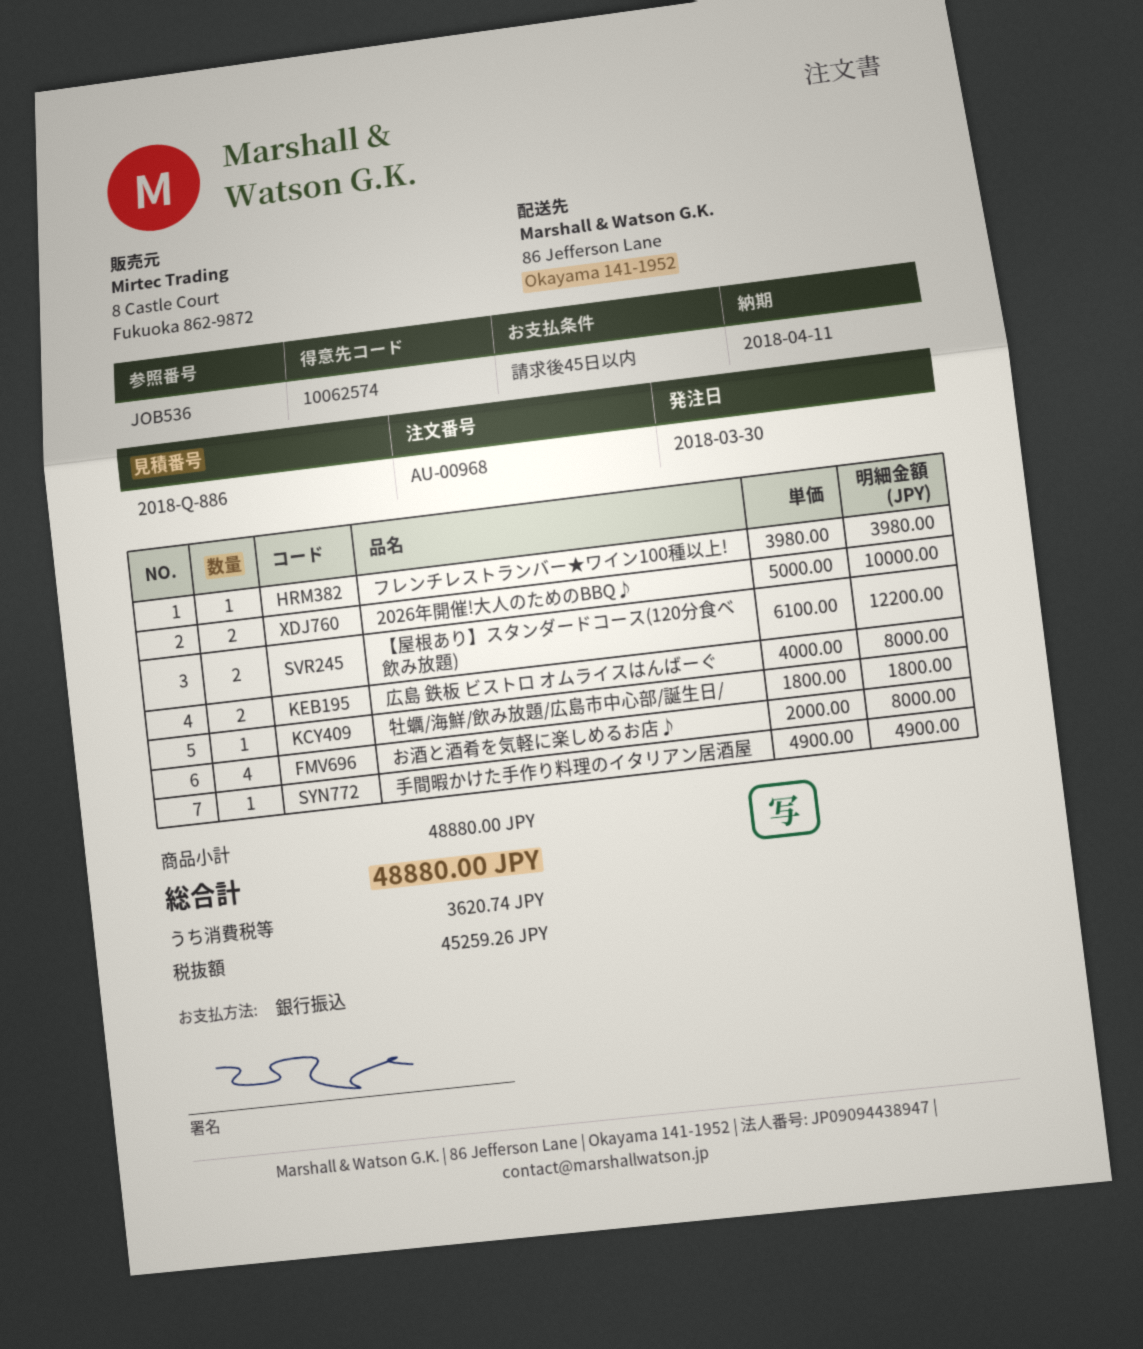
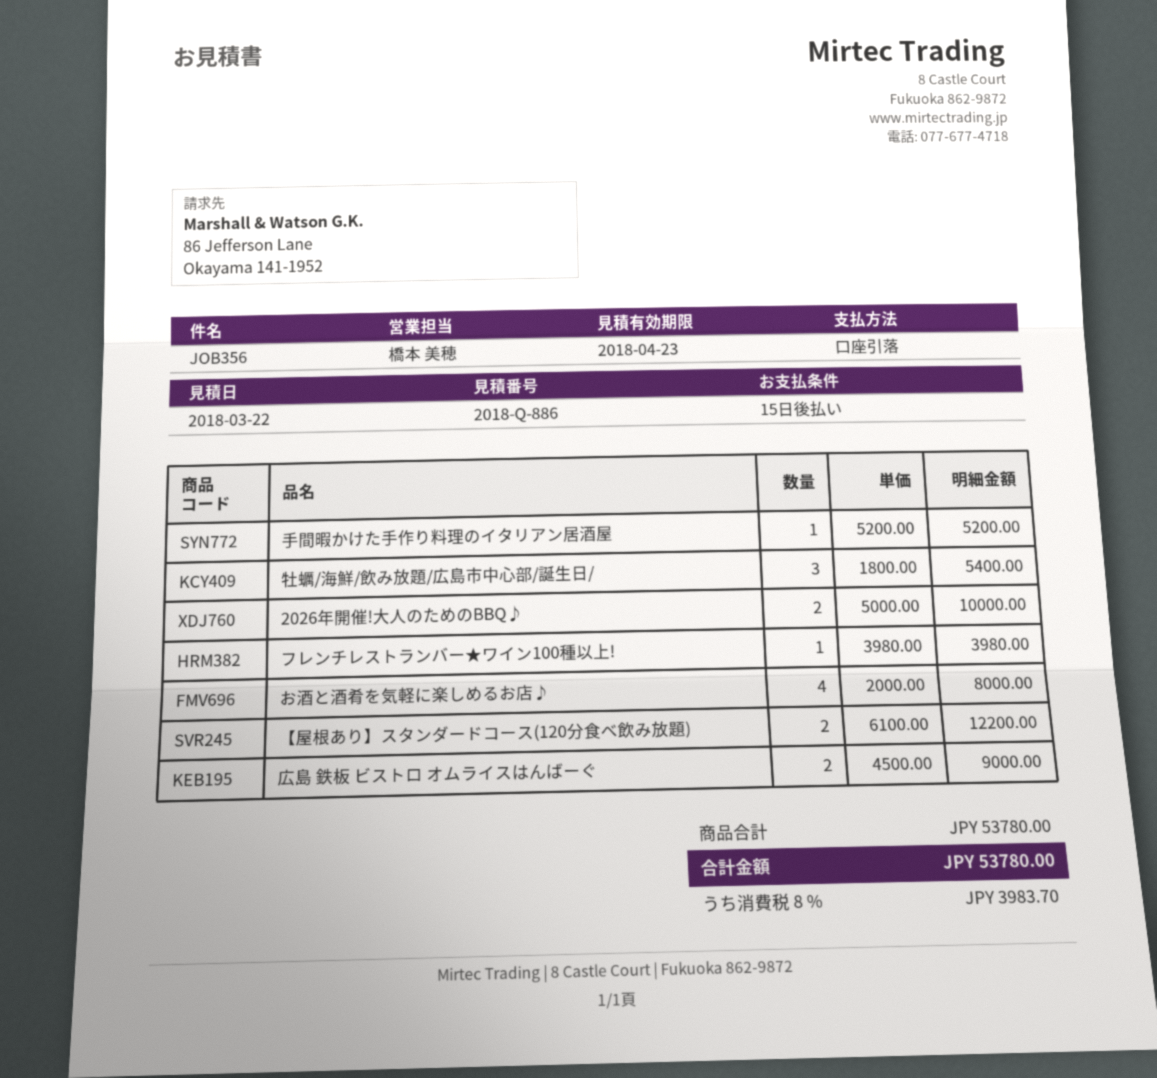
payment terms: 45 days -> 15 days
reference: JOB536 -> JOB356
payment method: bank transfer -> direct debit
広島 鉄板 ビストロ オムライスはんばーぐ: 2 x 4000.00 = 8000.00 -> 2 x 4500.00 = 9000.00
牡蠣/海鮮/飲み放題/広島市中心部/誕生日/: 1 x 1800.00 = 1800.00 -> 3 x 1800.00 = 5400.00
手間暇かけた手作り料理のイタリアン居酒屋: 1 x 4900.00 = 4900.00 -> 1 x 5200.00 = 5200.00
subtotal: 48880.00 -> 53780.00
tax: 3620.74 -> 3983.70
total: 48880.00 -> 53780.00

